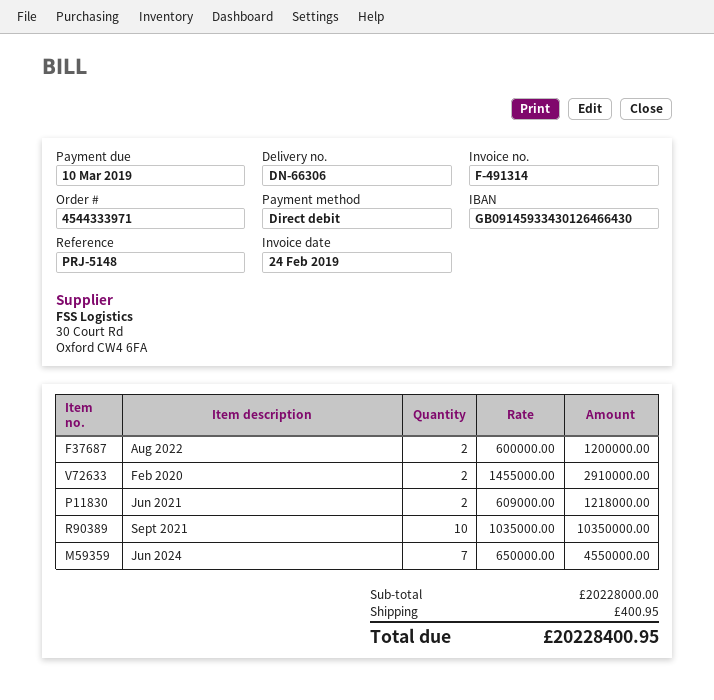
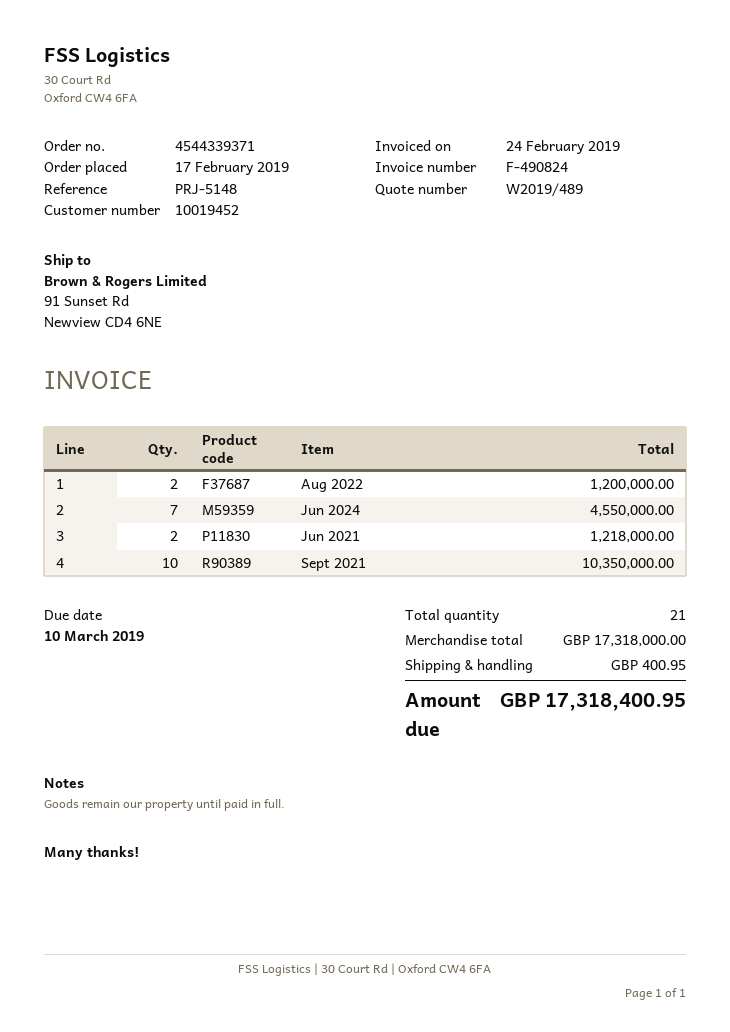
order number: 4544333971 -> 4544339371
invoice number: F-491314 -> F-490824
Feb 2020: 2 for 2910000.00 -> none
subtotal: 20228000.00 -> 17318000.00
total: 20228400.95 -> 17318400.95

